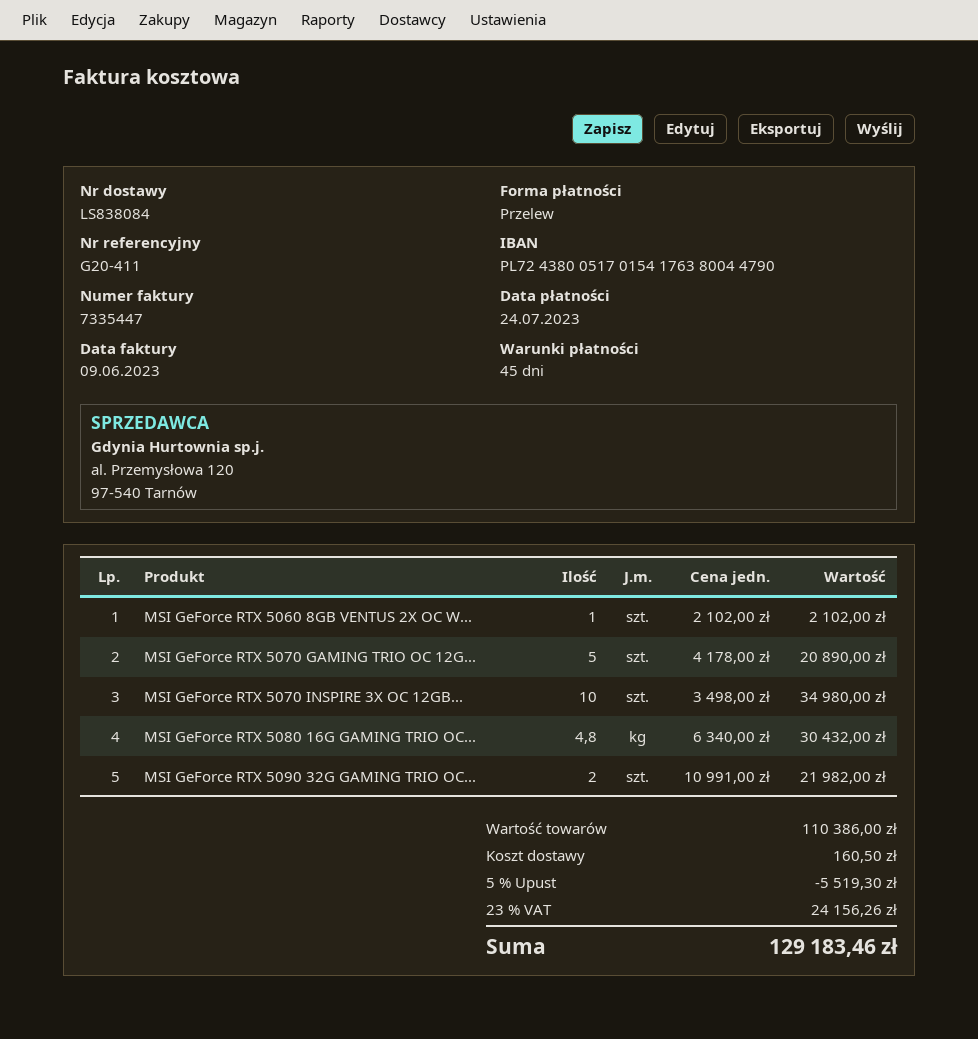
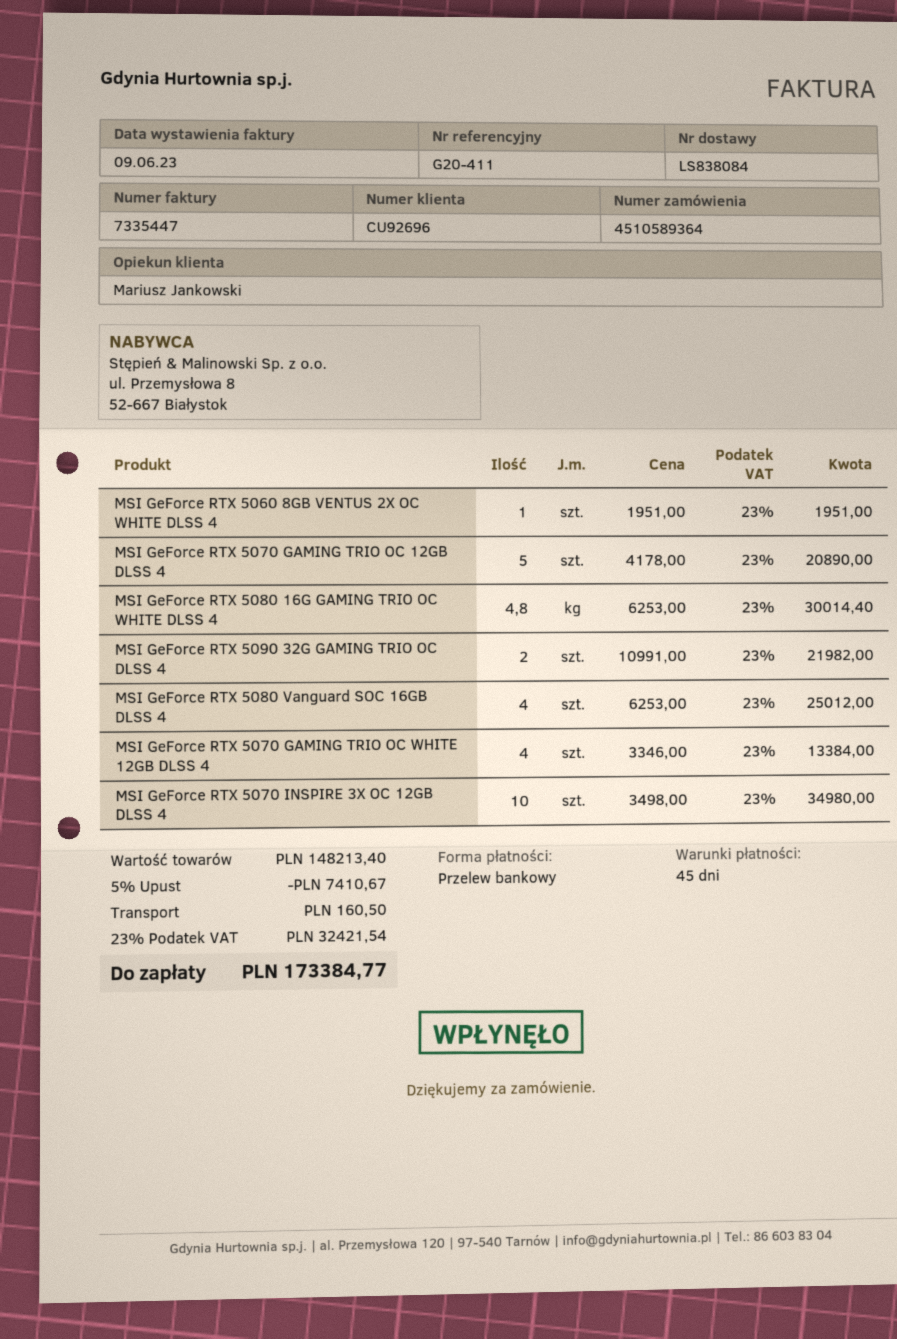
MSI GeForce RTX 5060 8GB VENTUS 2X OC W...: 1 x 2102.00 = 2102.00 -> 1 x 1951.00 = 1951.00
MSI GeForce RTX 5080 16G GAMING TRIO OC...: 4.8 x 6340.00 = 30432.00 -> 4.8 x 6253.00 = 30014.40
MSI GeForce RTX 5080 Vanguard SOC 16GB DLSS 4: none -> 4 x 6253.00 = 25012.00
MSI GeForce RTX 5070 GAMING TRIO OC WHITE 12GB DLSS 4: none -> 4 x 3346.00 = 13384.00
subtotal: 110386.00 -> 148213.40
discount: 5% = 5519.30 -> 5% = 7410.67
tax: 23% = 24156.26 -> 23% = 32421.54
total: 129183.46 -> 173384.77

